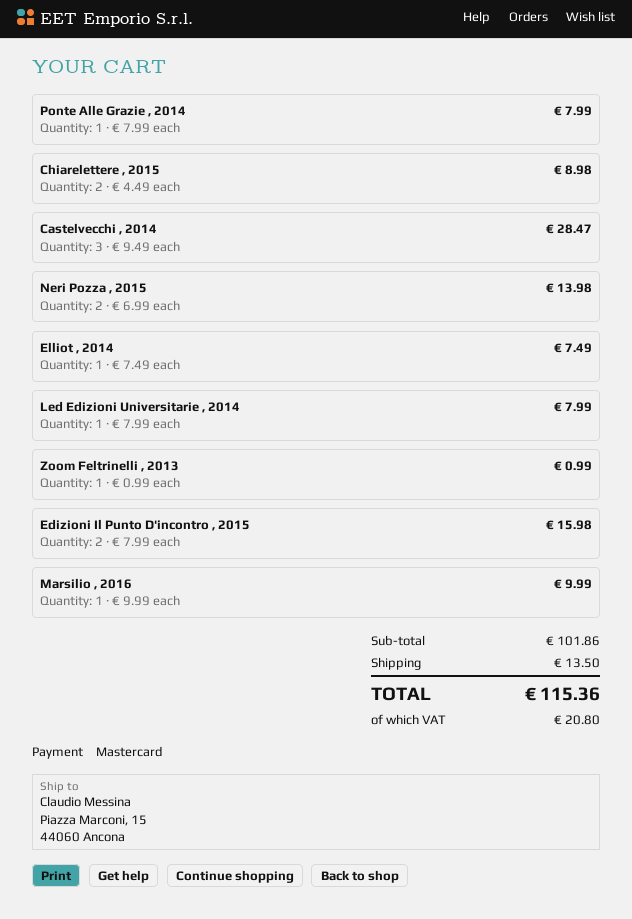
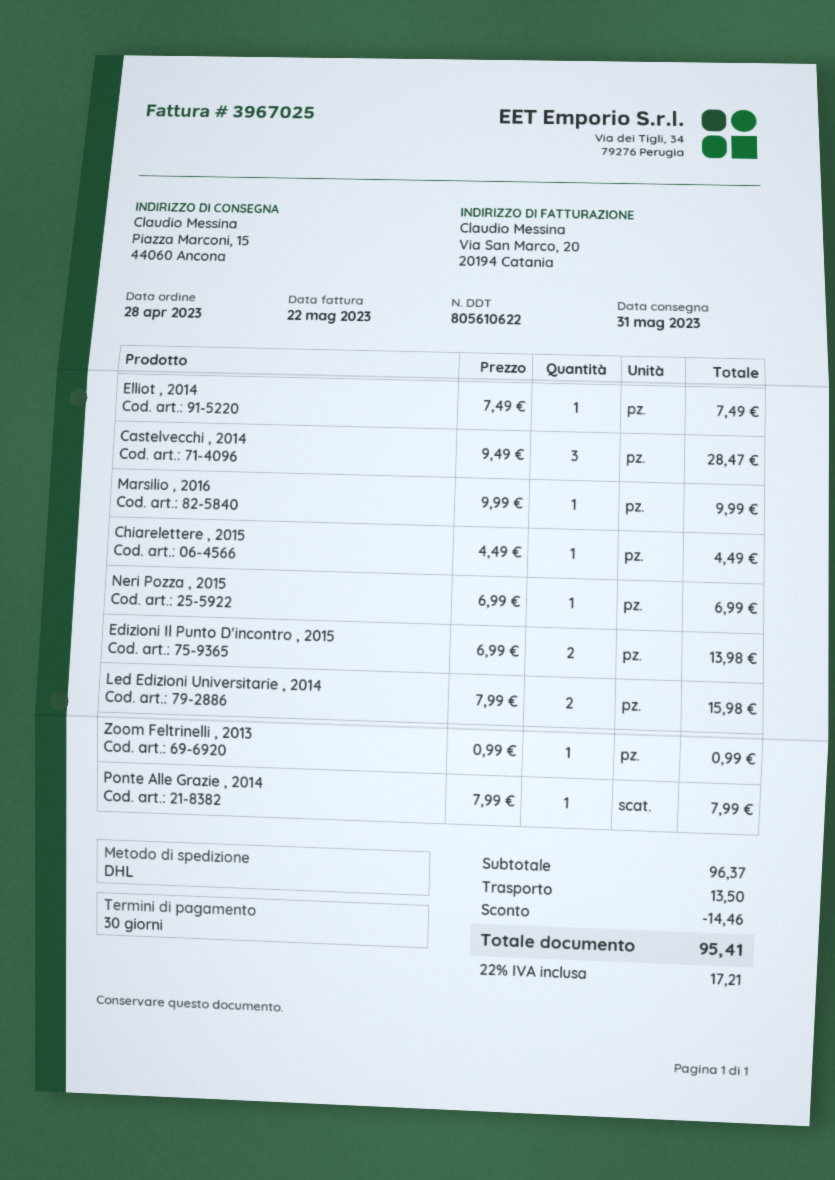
Chiarelettere , 2015: 2 x 4.49 = 8.98 -> 1 x 4.49 = 4.49
Neri Pozza , 2015: 2 x 6.99 = 13.98 -> 1 x 6.99 = 6.99
Led Edizioni Universitarie , 2014: 1 x 7.99 = 7.99 -> 2 x 7.99 = 15.98
Edizioni Il Punto D'incontro , 2015: 2 x 7.99 = 15.98 -> 2 x 6.99 = 13.98
subtotal: 101.86 -> 96.37
discount: none -> 14.46
tax: 20.80 -> 17.21
total: 115.36 -> 95.41

